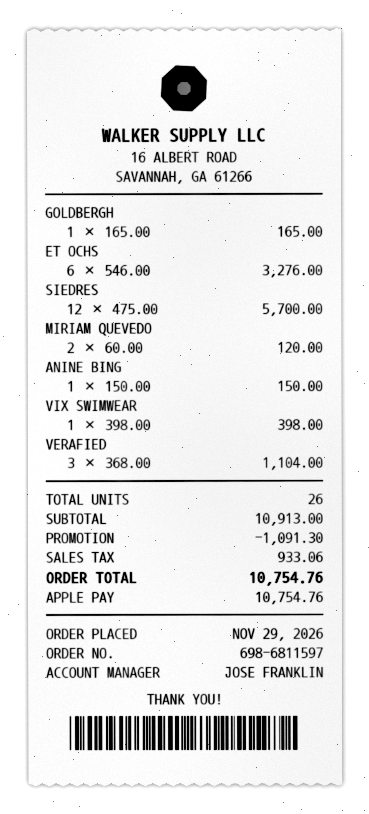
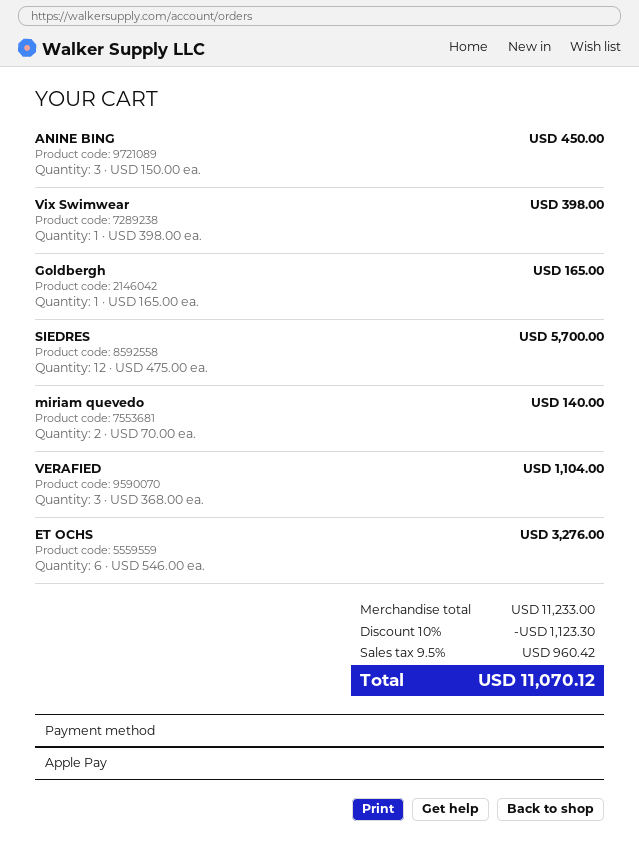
MIRIAM QUEVEDO: 2 x 60.00 = 120.00 -> 2 x 70.00 = 140.00
ANINE BING: 1 x 150.00 = 150.00 -> 3 x 150.00 = 450.00
subtotal: 10913.00 -> 11233.00
discount: 1091.30 -> 1123.30
tax: 933.06 -> 960.42
total: 10754.76 -> 11070.12

